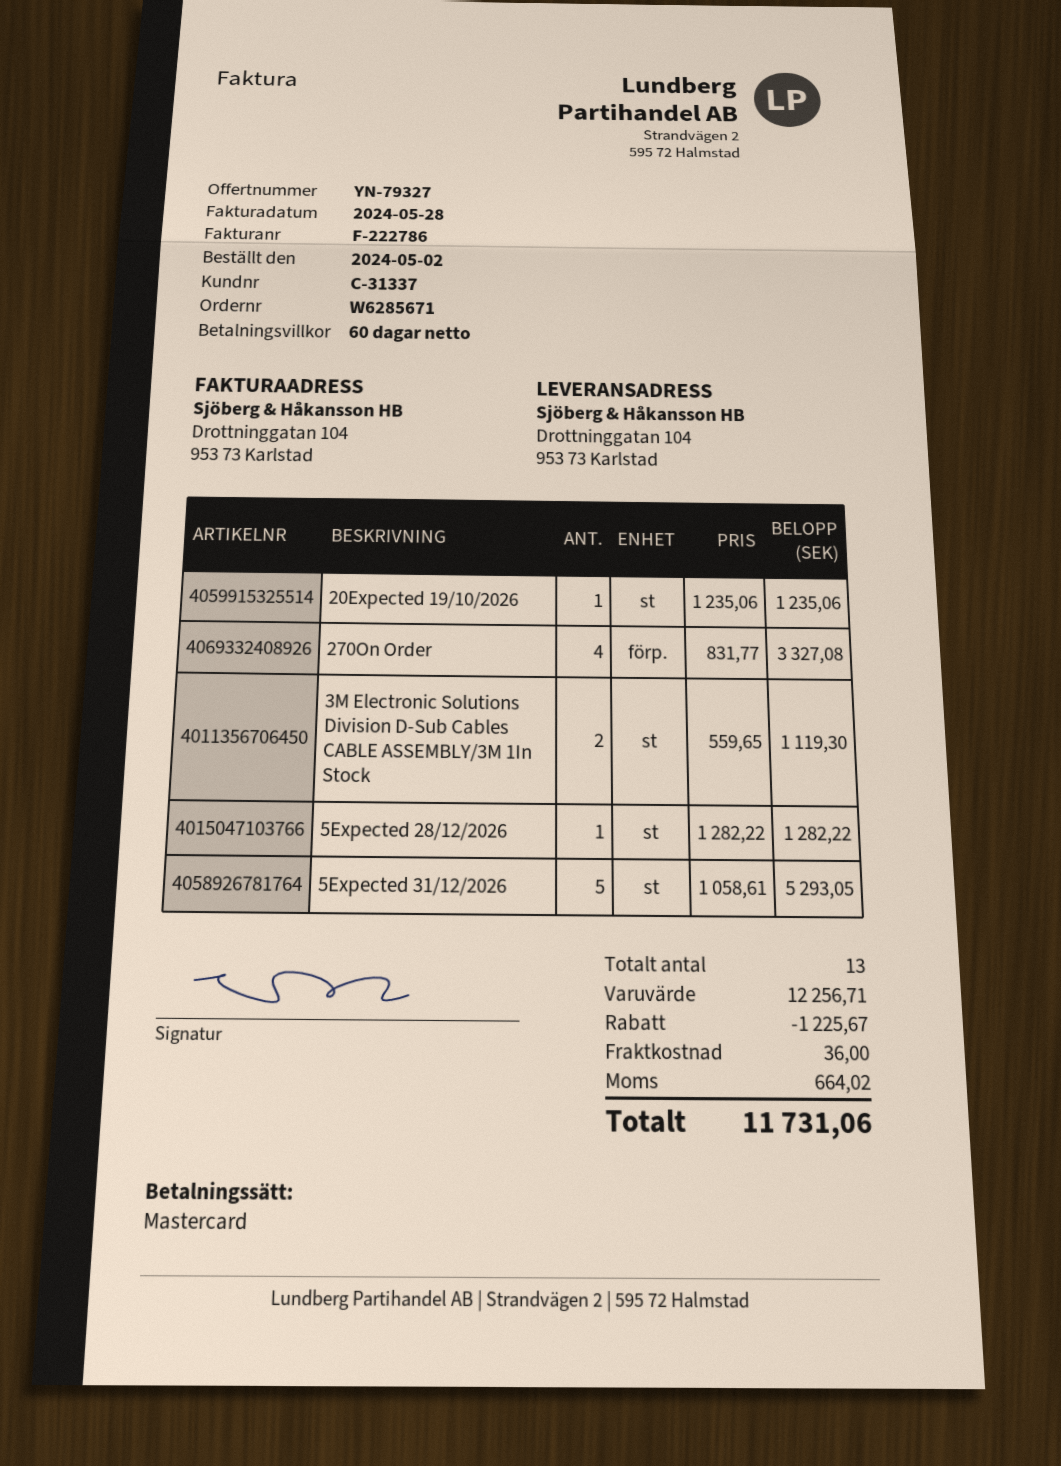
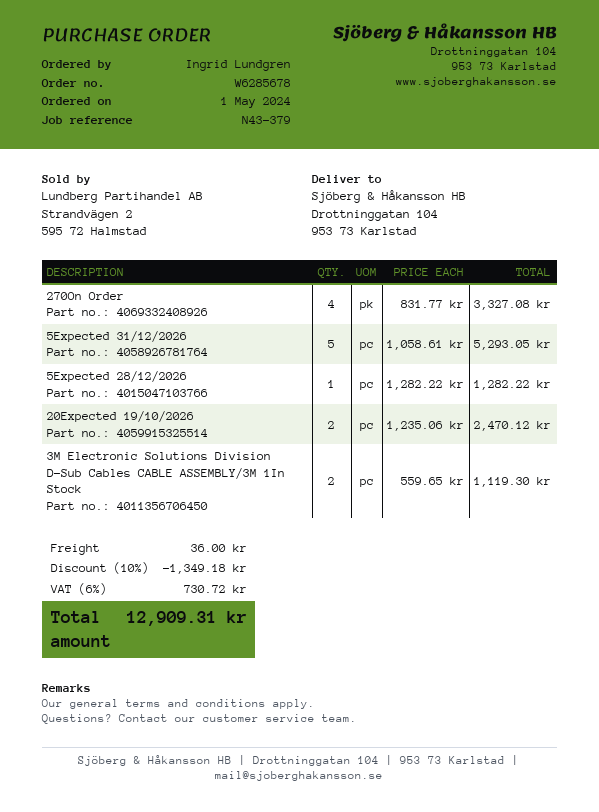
order number: W6285671 -> W6285678
order date: 2024-05-02 -> 2024-05-01
20Expected 19/10/2026: 1 x 1235.06 = 1235.06 -> 2 x 1235.06 = 2470.12
discount: 1225.67 -> 1349.18
tax: 664.02 -> 730.72
total: 11731.06 -> 12909.31

